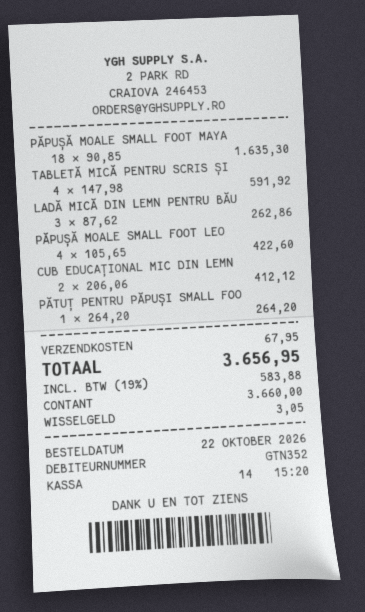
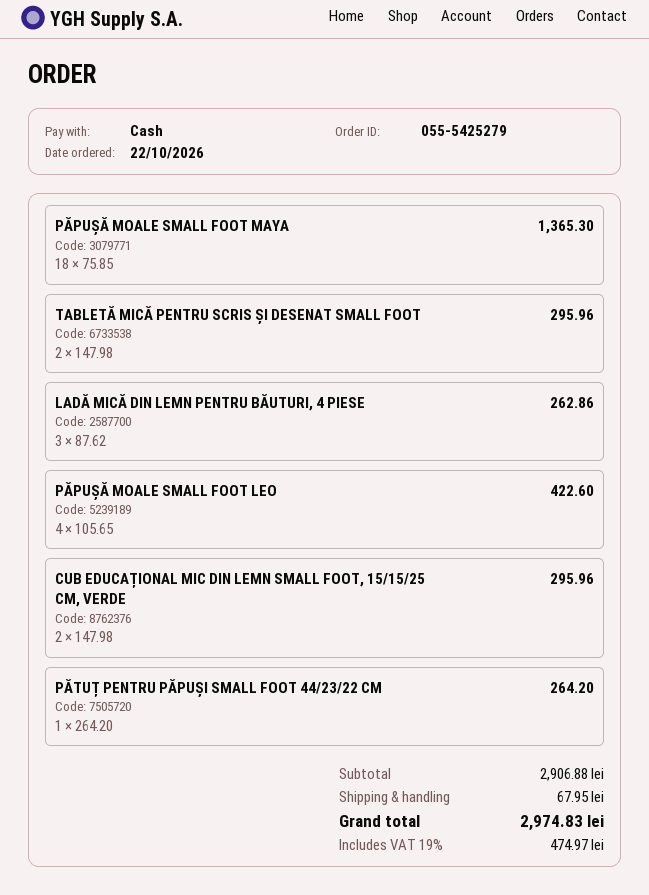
PĂPUȘĂ MOALE SMALL FOOT MAYA: 18 x 90.85 = 1635.30 -> 18 x 75.85 = 1365.30
TABLETĂ MICĂ PENTRU SCRIS ȘI: 4 x 147.98 = 591.92 -> 2 x 147.98 = 295.96
CUB EDUCAȚIONAL MIC DIN LEMN: 2 x 206.06 = 412.12 -> 2 x 147.98 = 295.96
tax: 19% = 583.88 -> 19% = 474.97
total: 3656.95 -> 2974.83

